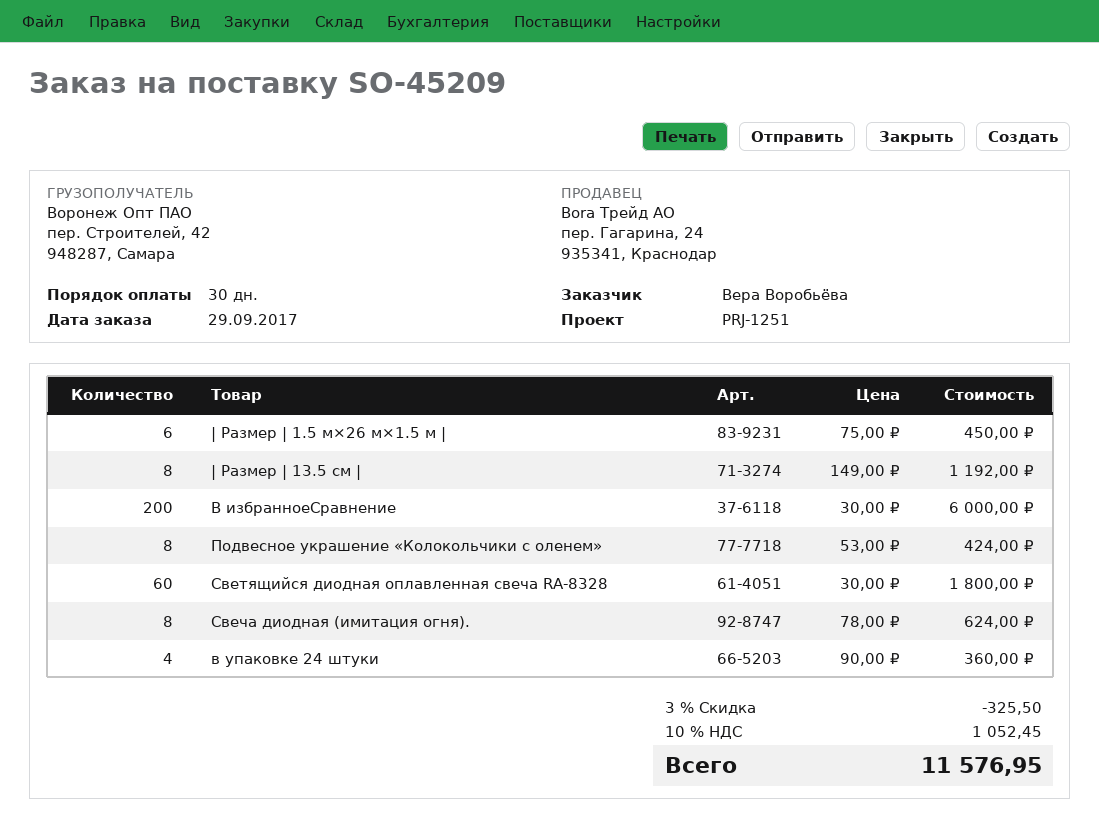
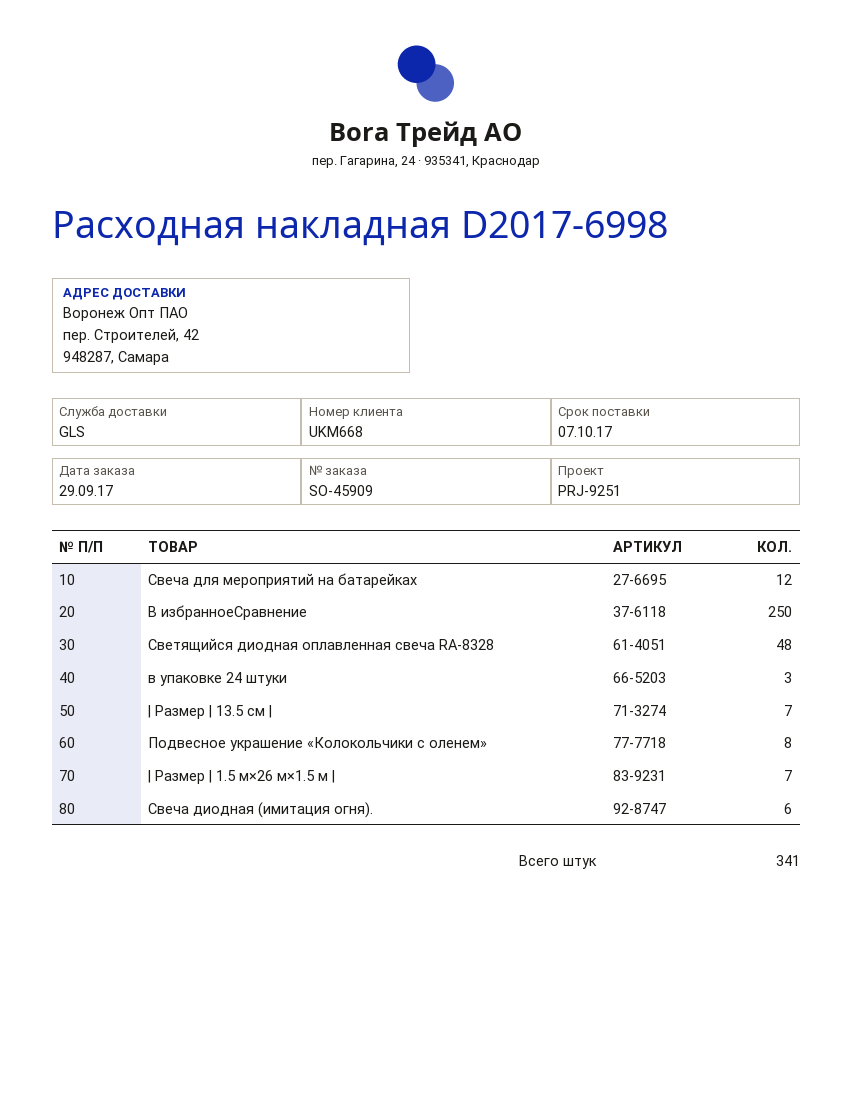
order number: SO-45209 -> SO-45909
reference: PRJ-1251 -> PRJ-9251
| Размер | 1.5 м×26 м×1.5 м |: 6 -> 7
| Размер | 13.5 см |: 8 -> 7
В избранноеСравнение: 200 -> 250
Светящийся диодная оплавленная свеча RA-8328: 60 -> 48
Свеча диодная (имитация огня).: 8 -> 6
в упаковке 24 штуки: 4 -> 3
Свеча для мероприятий на батарейках: none -> 12

